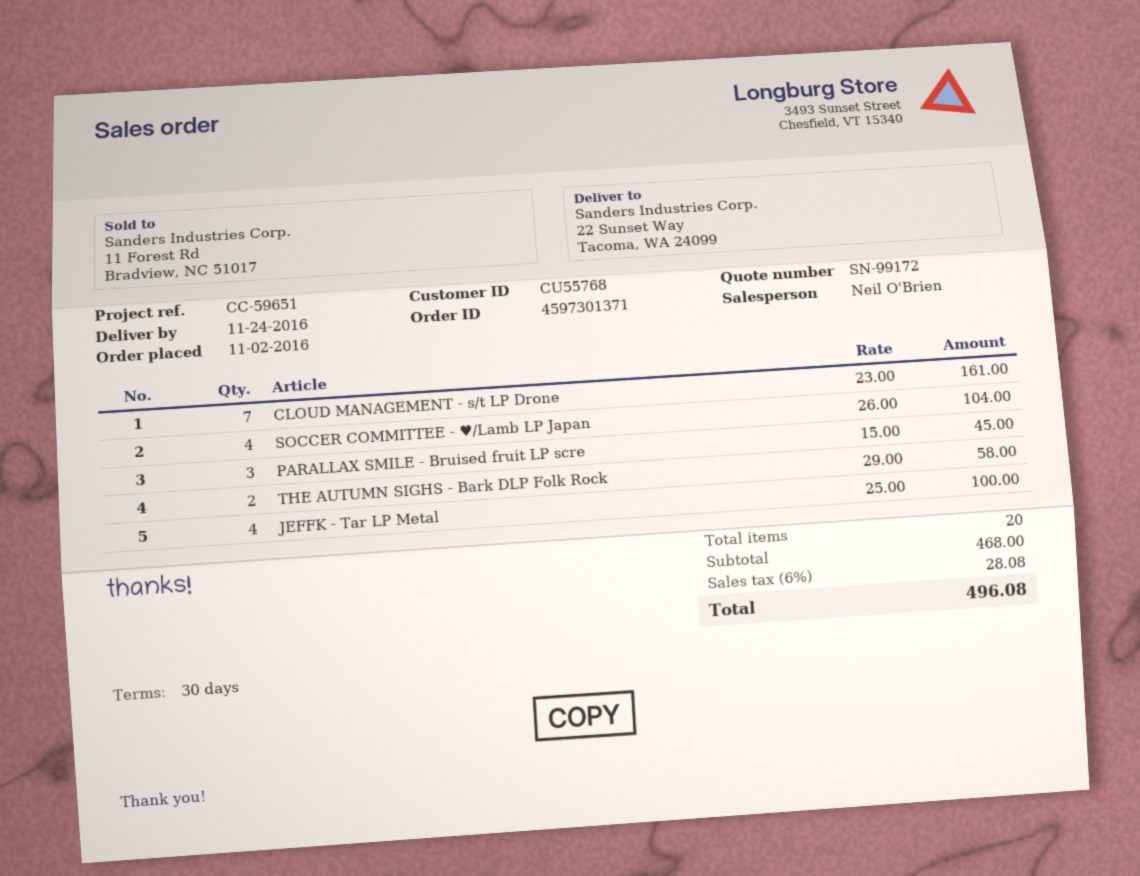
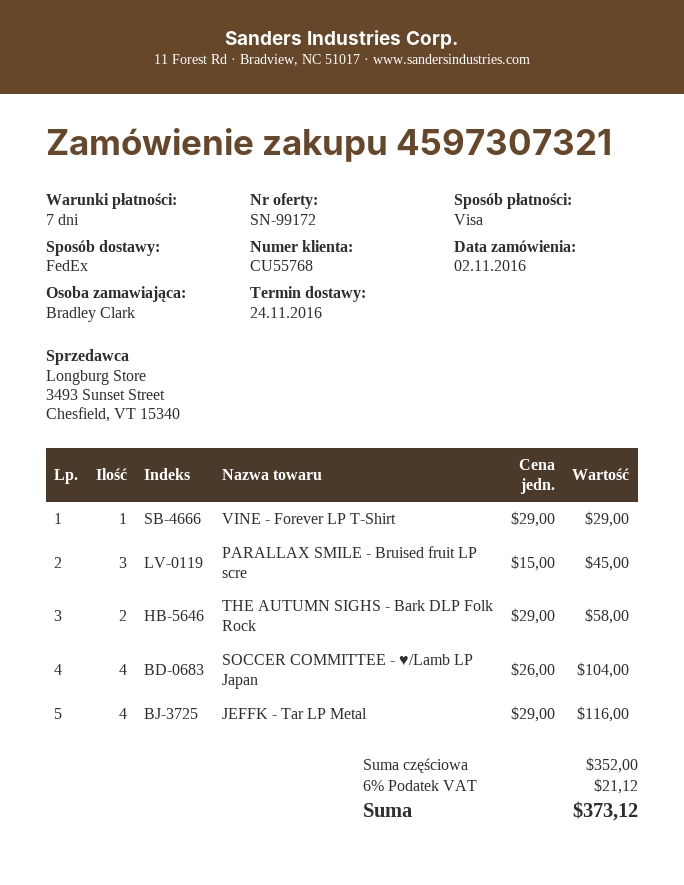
order number: 4597301371 -> 4597307321
payment terms: 30 days -> 7 days
CLOUD MANAGEMENT - s/t LP Drone: 7 x 23.00 = 161.00 -> none
JEFFK - Tar LP Metal: 4 x 25.00 = 100.00 -> 4 x 29.00 = 116.00
VINE - Forever LP T-Shirt: none -> 1 x 29.00 = 29.00
subtotal: 468.00 -> 352.00
tax: 6% = 28.08 -> 6% = 21.12
total: 496.08 -> 373.12

